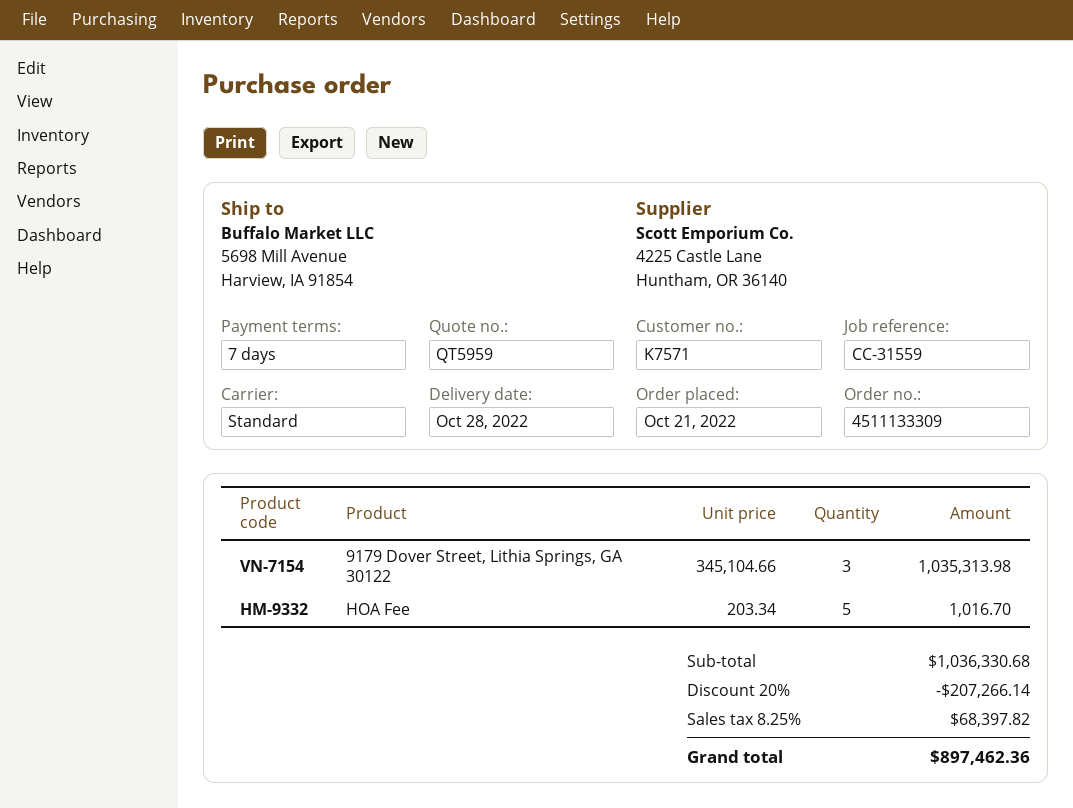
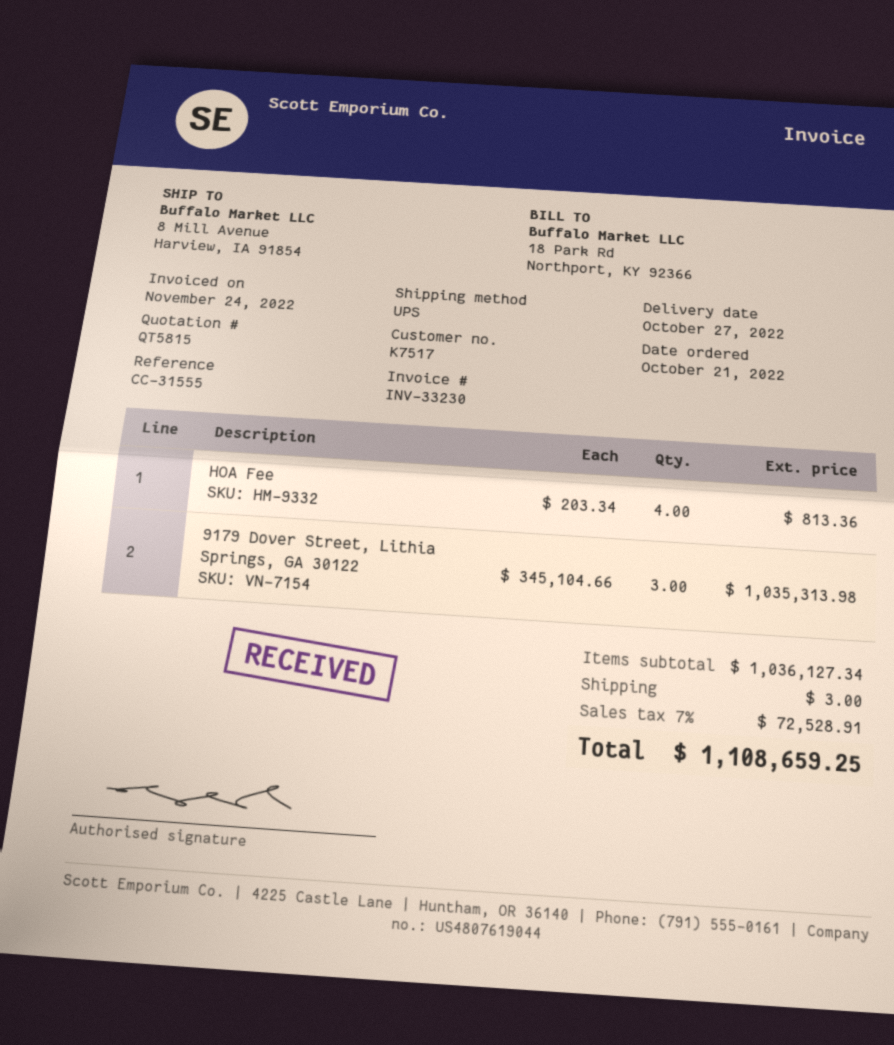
quote number: QT5959 -> QT5815
delivery date: 2022-10-28 -> 2022-10-27
customer number: K7571 -> K7517
reference: CC-31559 -> CC-31555
shipping method: standard -> UPS
ship to: 5698 Mill Avenue, Harview, IA 91854 -> 8 Mill Avenue, Harview, IA 91854
HOA Fee: 5 x 203.34 = 1016.70 -> 4 x 203.34 = 813.36
subtotal: 1036330.68 -> 1036127.34
discount: 20% = 207266.14 -> none
shipping: none -> 3.00
tax: 8.25% = 68397.82 -> 7% = 72528.91
total: 897462.36 -> 1108659.25

